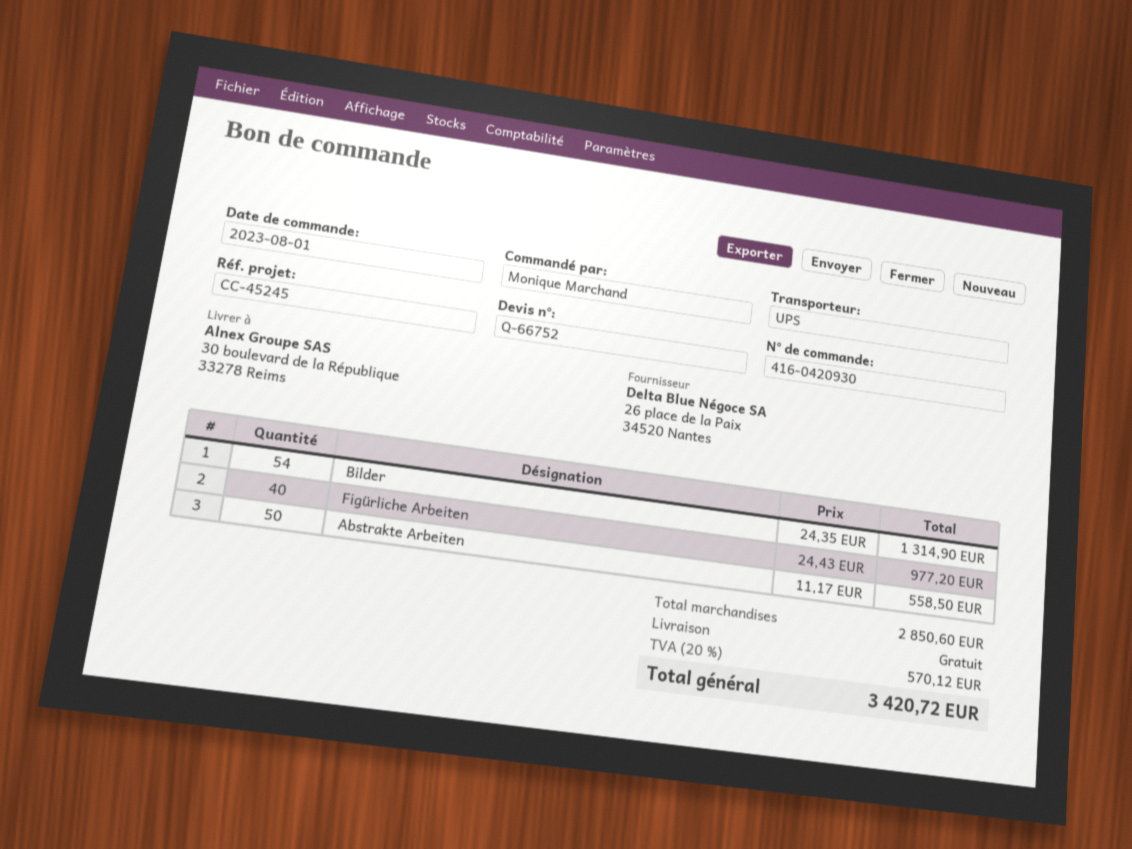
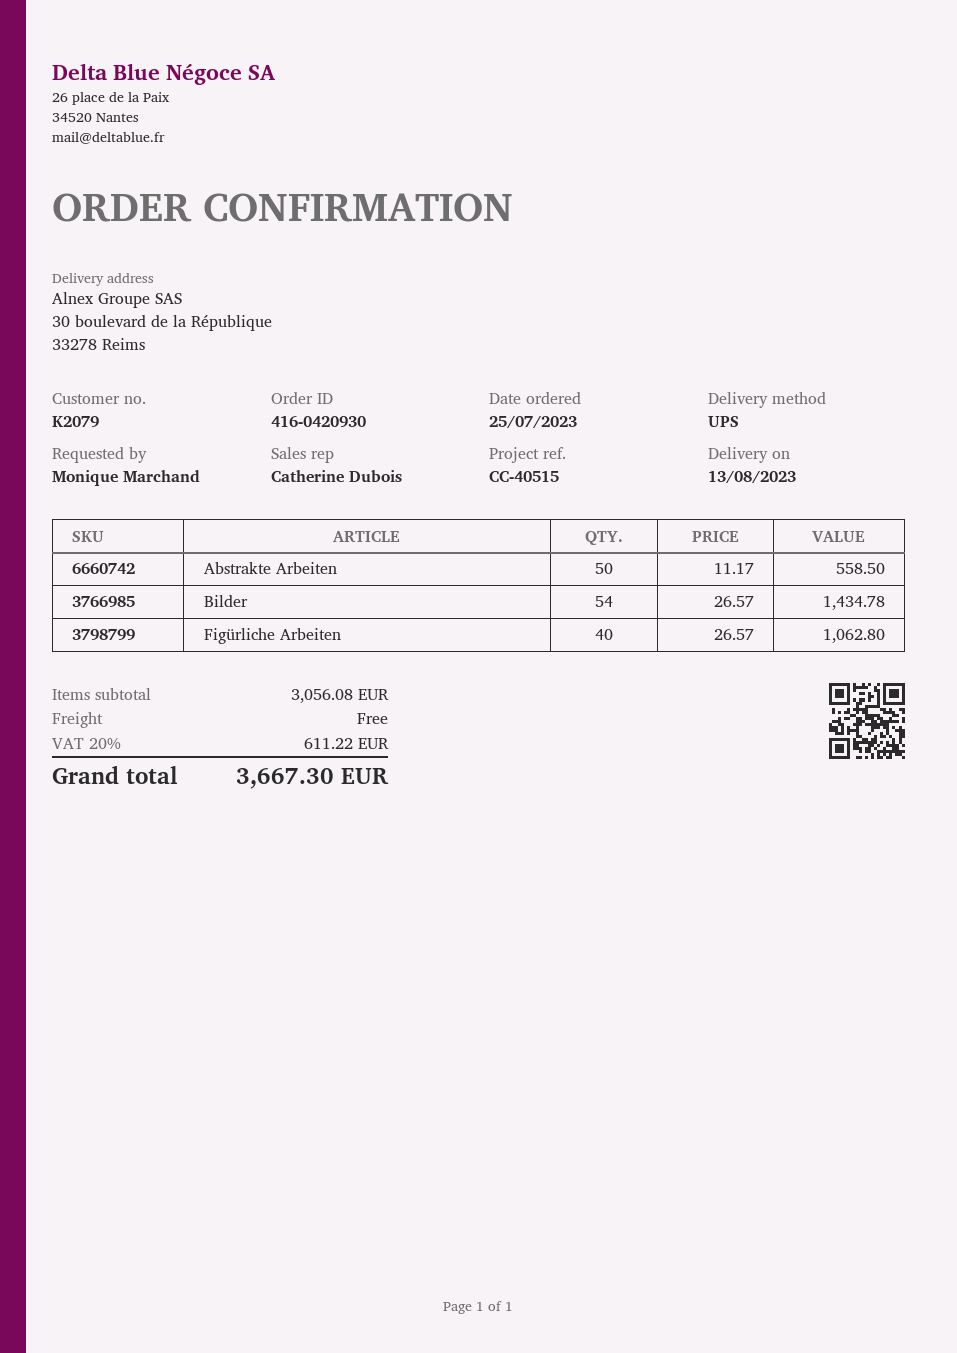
order date: 2023-08-01 -> 2023-07-25
reference: CC-45245 -> CC-40515
Bilder: 54 x 24.35 = 1314.90 -> 54 x 26.57 = 1434.78
Figürliche Arbeiten: 40 x 24.43 = 977.20 -> 40 x 26.57 = 1062.80
subtotal: 2850.60 -> 3056.08
tax: 20% = 570.12 -> 20% = 611.22
total: 3420.72 -> 3667.30

